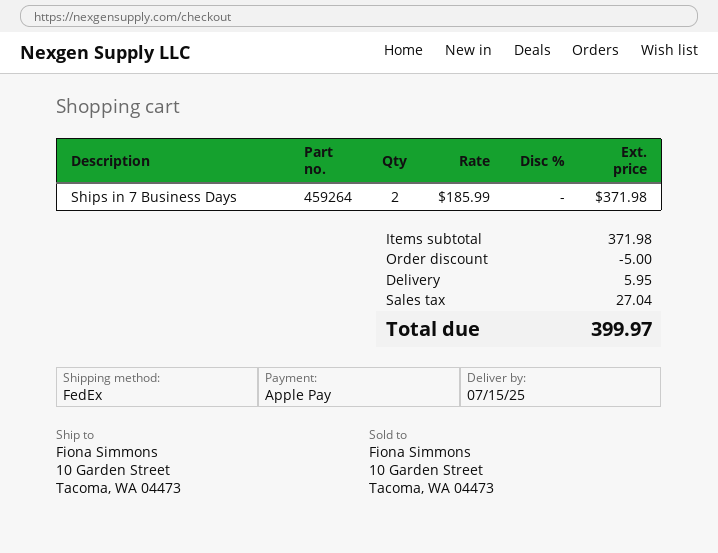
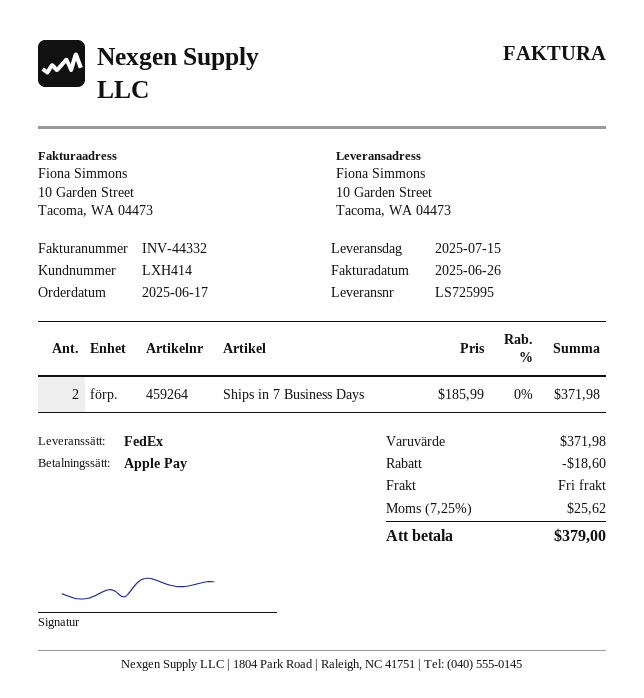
discount: 5.00 -> 18.60
shipping: 5.95 -> 0.00
tax: 27.04 -> 25.62
total: 399.97 -> 379.00

